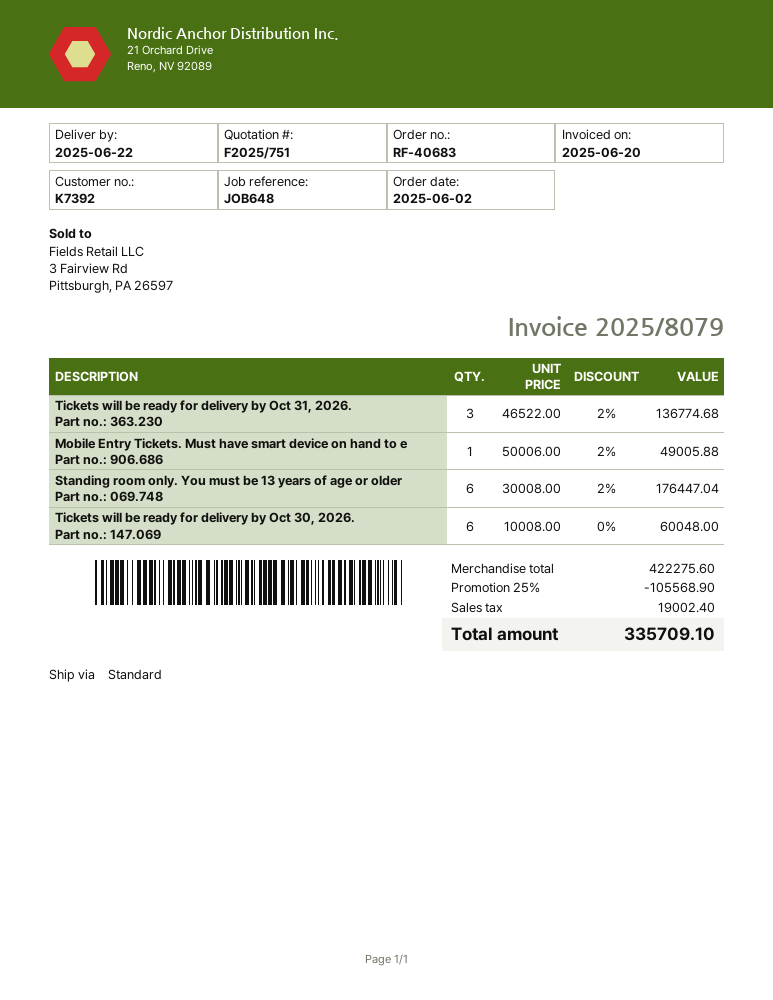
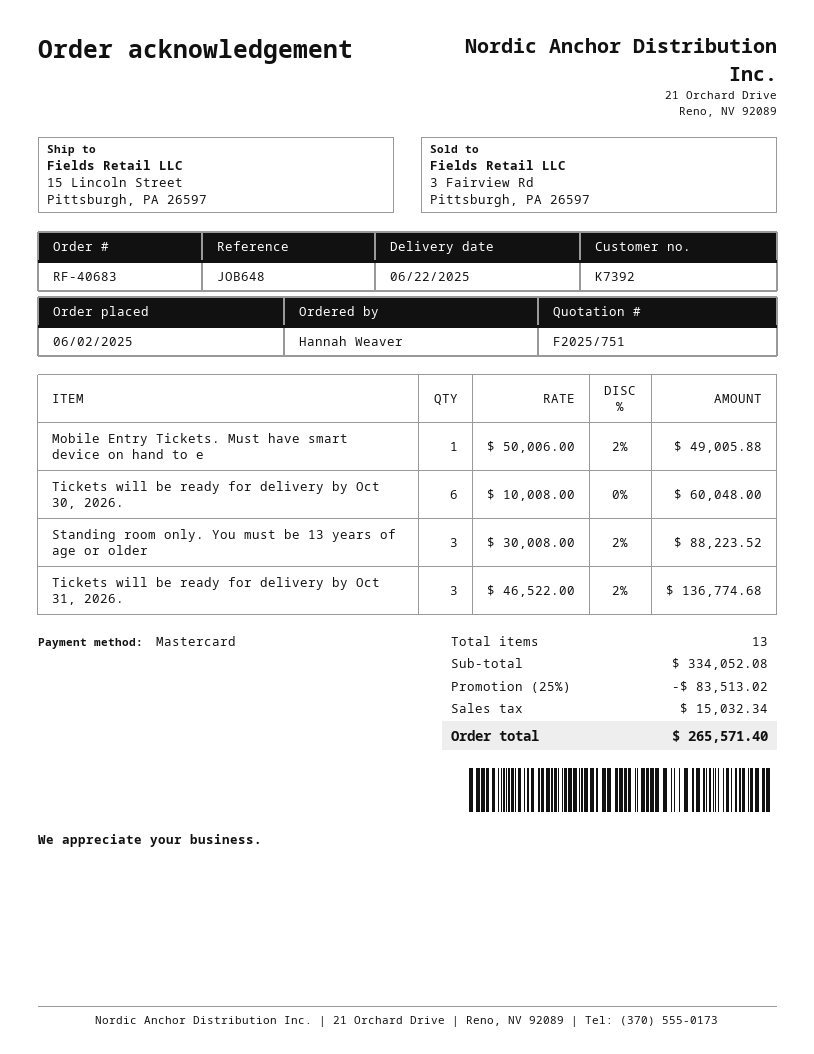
Standing room only. You must be 13 years of age or older: 6 x 30008.00 - 2% = 176447.04 -> 3 x 30008.00 - 2% = 88223.52
subtotal: 422275.60 -> 334052.08
discount: 25% = 105568.90 -> 25% = 83513.02
tax: 19002.40 -> 15032.34
total: 335709.10 -> 265571.40

